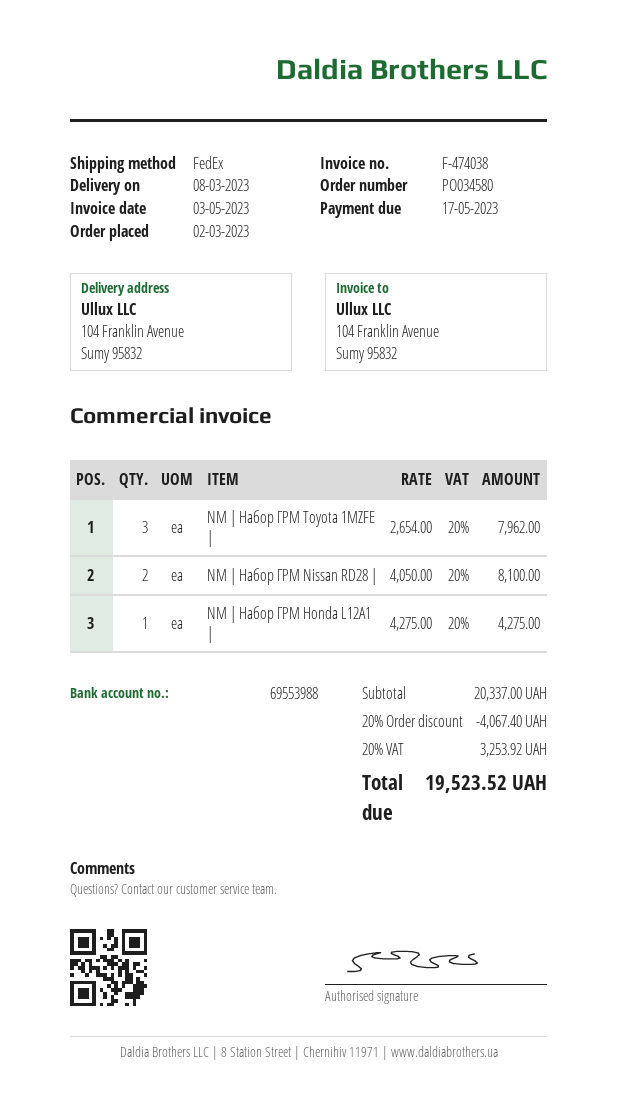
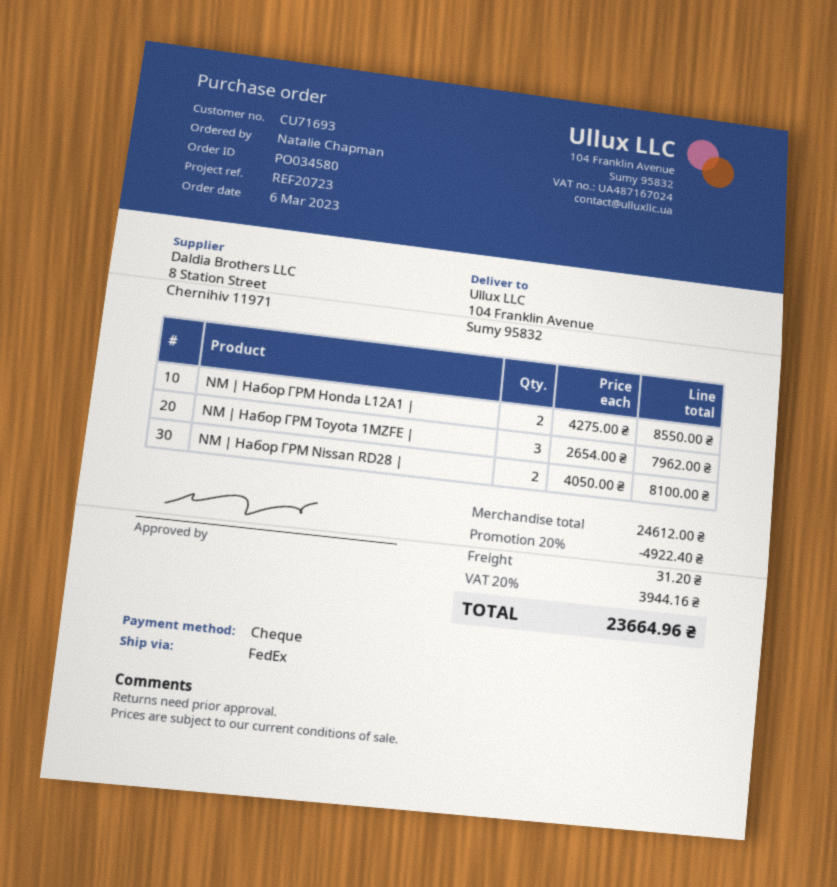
order date: 2023-03-02 -> 2023-03-06
NM | Набор ГРМ Honda L12A1 |: 1 x 4275.00 = 4275.00 -> 2 x 4275.00 = 8550.00
subtotal: 20337.00 -> 24612.00
discount: 20% = 4067.40 -> 20% = 4922.40
shipping: none -> 31.20
tax: 20% = 3253.92 -> 20% = 3944.16
total: 19523.52 -> 23664.96

